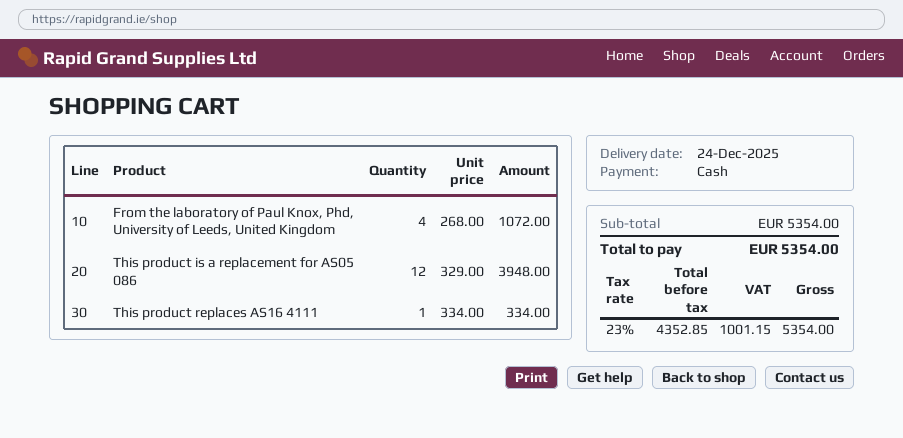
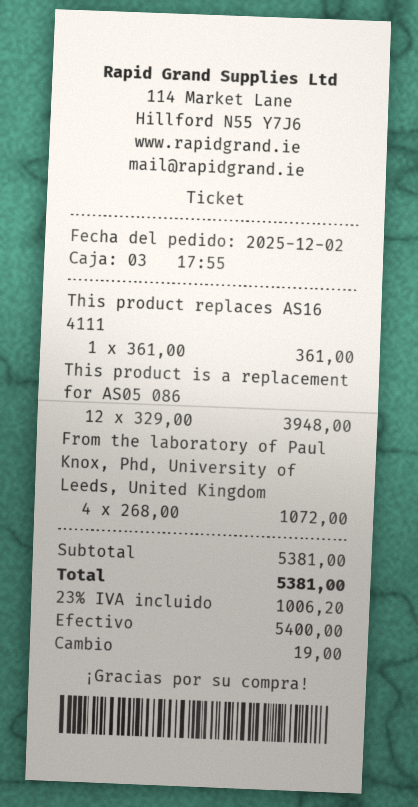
This product replaces AS16 4111: 1 x 334.00 = 334.00 -> 1 x 361.00 = 361.00
subtotal: 5354.00 -> 5381.00
tax: 23% = 1001.15 -> 23% = 1006.20
total: 5354.00 -> 5381.00

